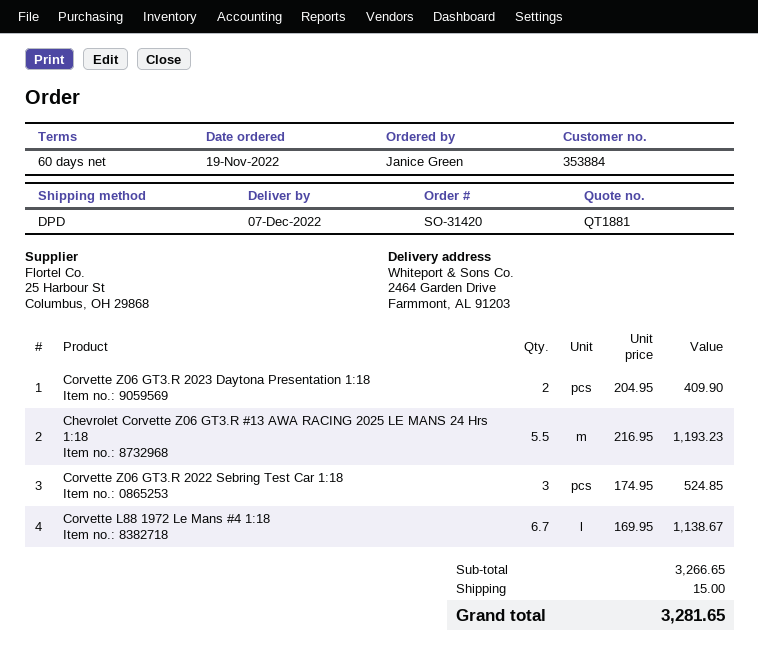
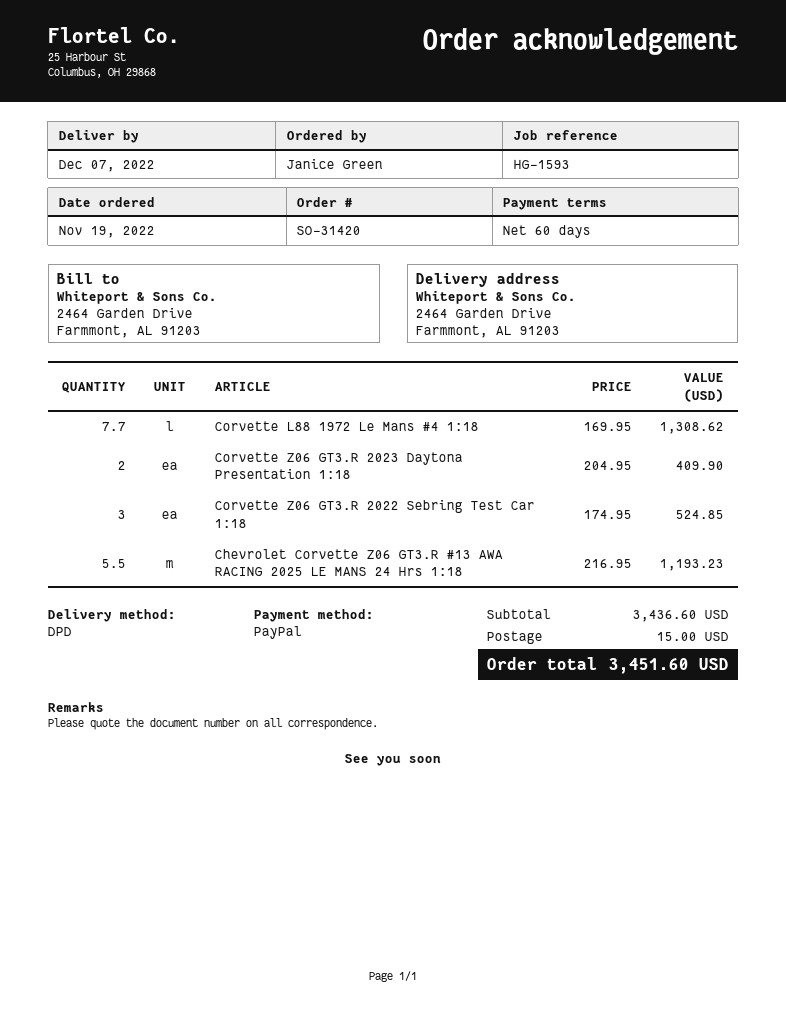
Corvette L88 1972 Le Mans #4 1:18: 6.7 x 169.95 = 1138.67 -> 7.7 x 169.95 = 1308.62
subtotal: 3266.65 -> 3436.60
total: 3281.65 -> 3451.60

